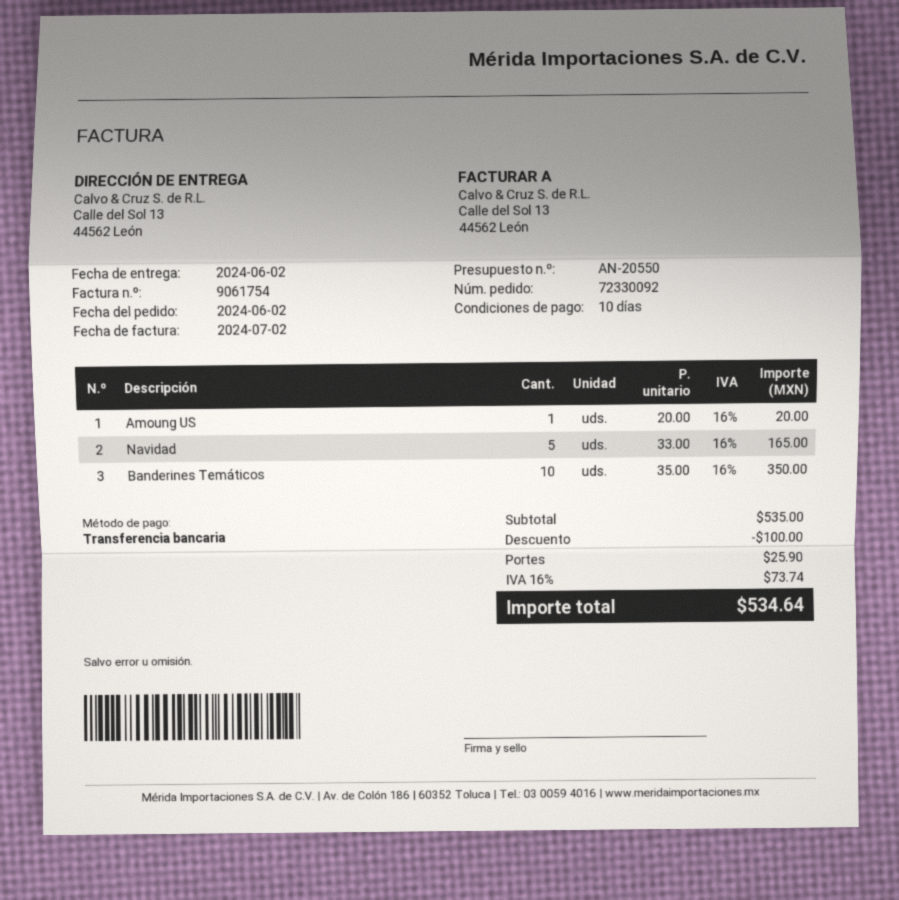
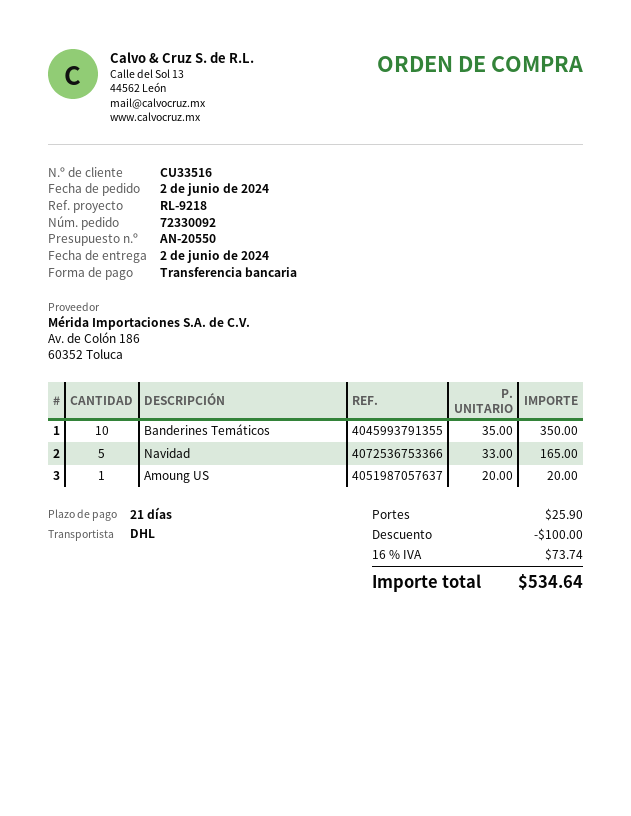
payment terms: 10 days -> 21 days

